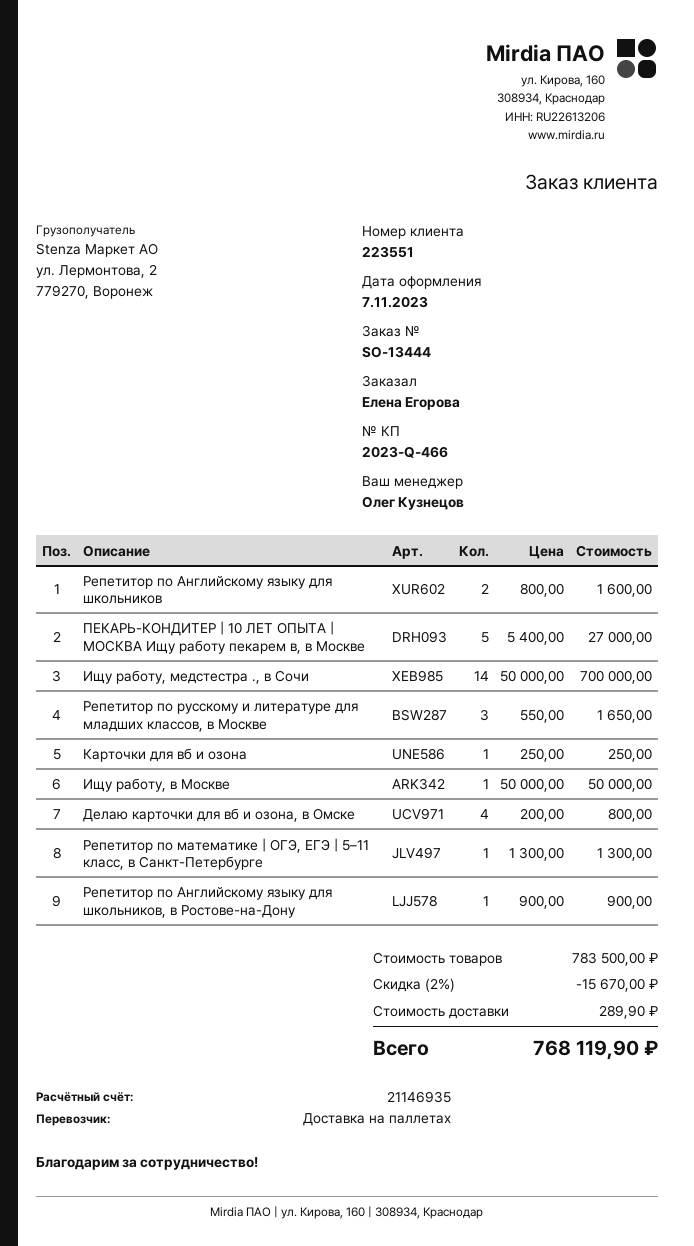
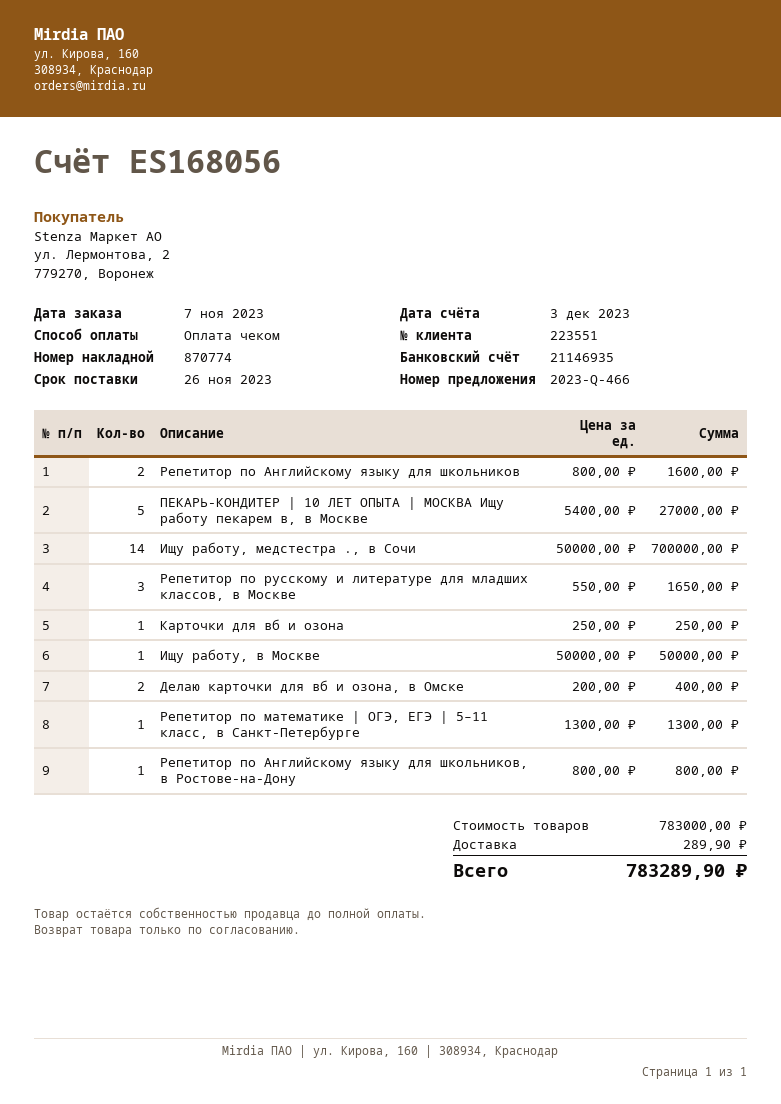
Делаю карточки для вб и озона, в Омске: 4 x 200.00 = 800.00 -> 2 x 200.00 = 400.00
Репетитор по Английскому языку для школьников, в Ростове-на-Дону: 1 x 900.00 = 900.00 -> 1 x 800.00 = 800.00
subtotal: 783500.00 -> 783000.00
discount: 2% = 15670.00 -> none
total: 768119.90 -> 783289.90

